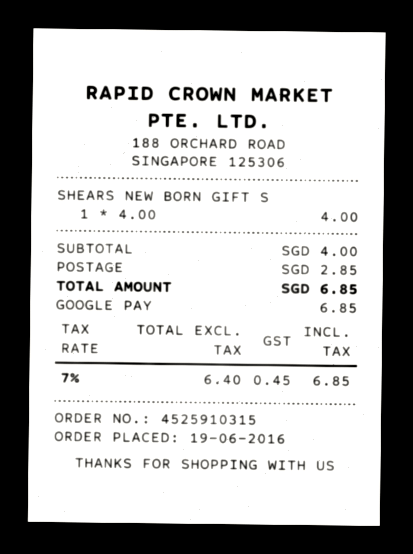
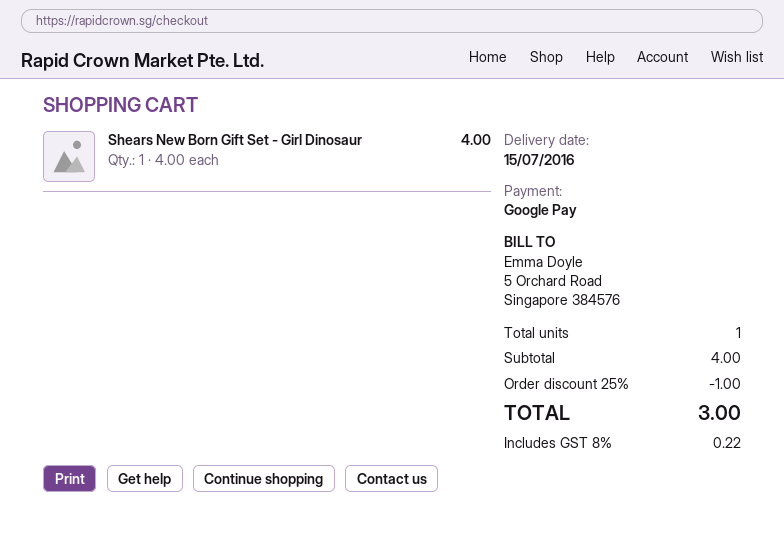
discount: none -> 25% = 1.00
shipping: 2.85 -> none
tax: 7% = 0.45 -> 8% = 0.22
total: 6.85 -> 3.00

